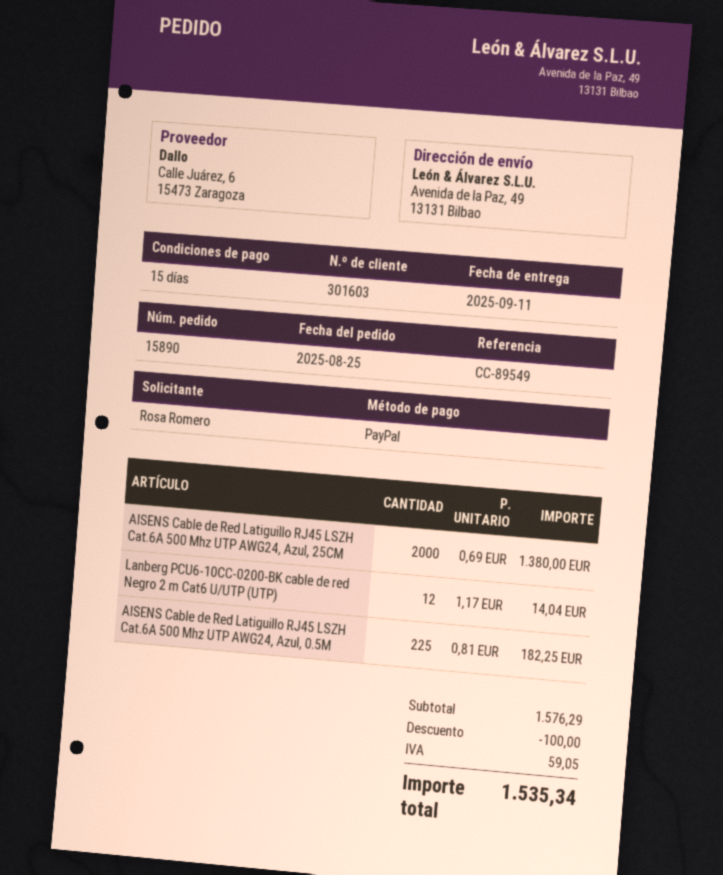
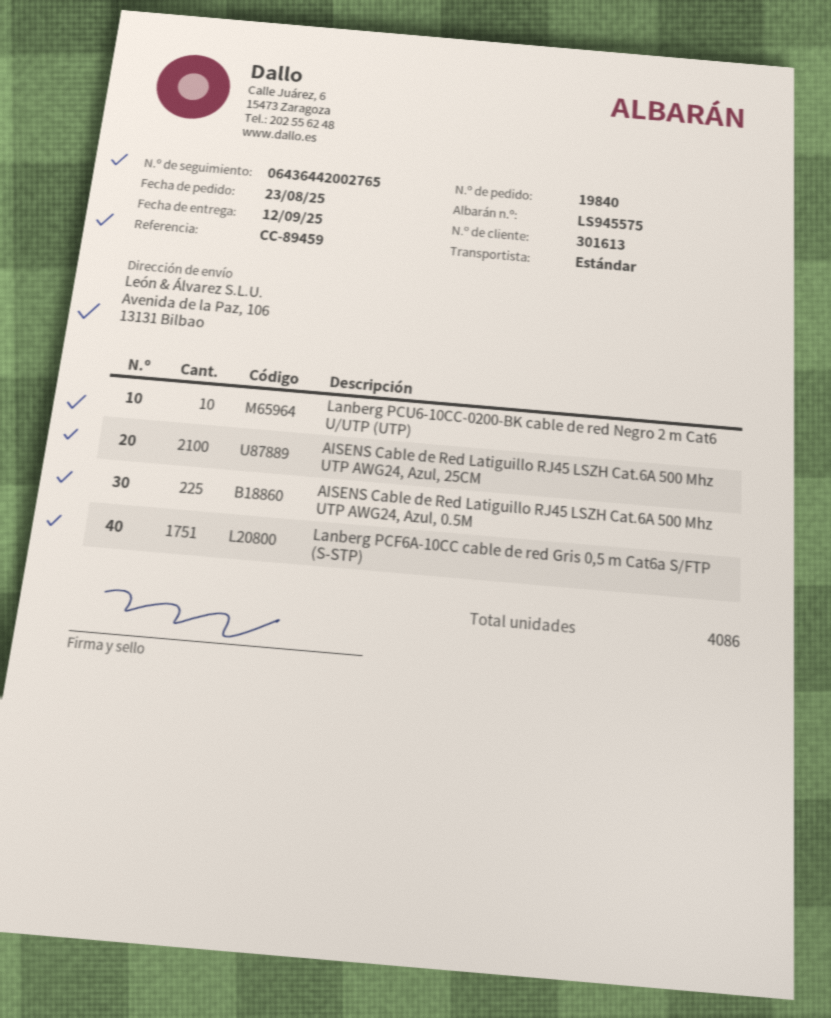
order number: 15890 -> 19840
order date: 2025-08-25 -> 2025-08-23
delivery date: 2025-09-11 -> 2025-09-12
customer number: 301603 -> 301613
reference: CC-89549 -> CC-89459
ship to: Avenida de la Paz, 49, 13131 Bilbao -> Avenida de la Paz, 106, 13131 Bilbao
AISENS Cable de Red Latiguillo RJ45 LSZH Cat.6A 500 Mhz UTP AWG24, Azul, 25CM: 2000 -> 2100
Lanberg PCU6-10CC-0200-BK cable de red Negro 2 m Cat6 U/UTP (UTP): 12 -> 10
Lanberg PCF6A-10CC cable de red Gris 0,5 m Cat6a S/FTP (S-STP): none -> 1751

